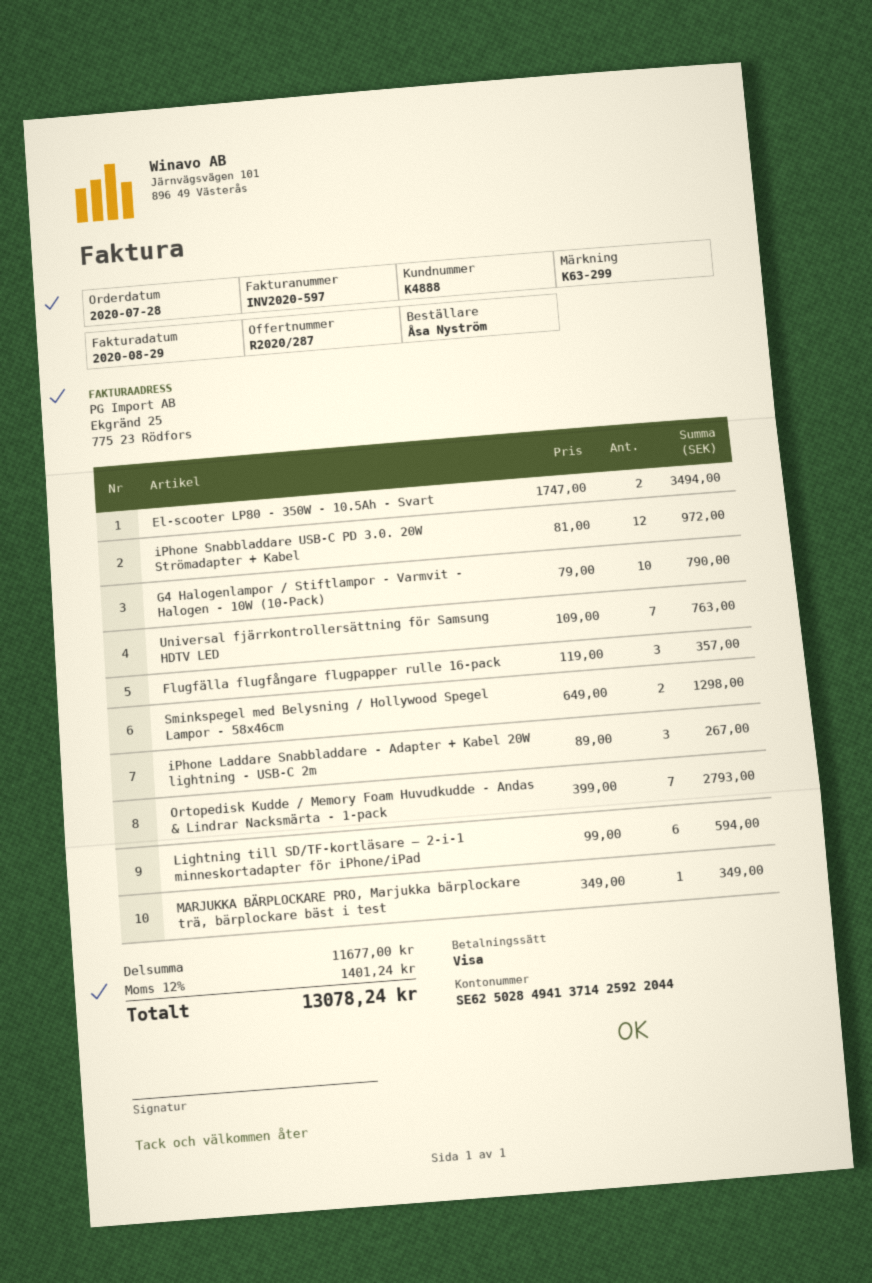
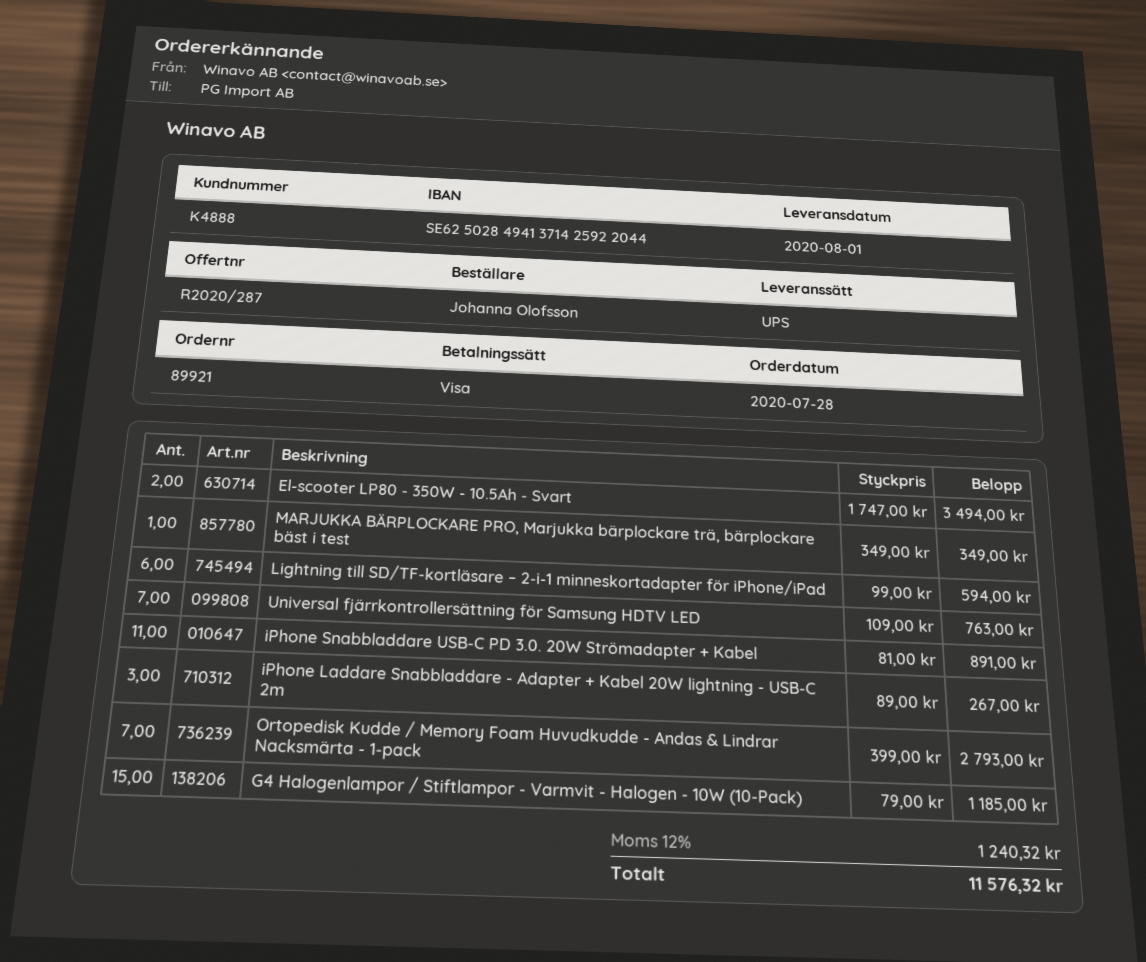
ordered by: Åsa Nyström -> Johanna Olofsson
iPhone Snabbladdare USB-C PD 3.0. 20W Strömadapter + Kabel: 12 x 81.00 = 972.00 -> 11 x 81.00 = 891.00
G4 Halogenlampor / Stiftlampor - Varmvit - Halogen - 10W (10-Pack): 10 x 79.00 = 790.00 -> 15 x 79.00 = 1185.00
Flugfälla flugfångare flugpapper rulle 16-pack: 3 x 119.00 = 357.00 -> none
Sminkspegel med Belysning / Hollywood Spegel Lampor - 58x46cm: 2 x 649.00 = 1298.00 -> none
tax: 12% = 1401.24 -> 12% = 1240.32
total: 13078.24 -> 11576.32

